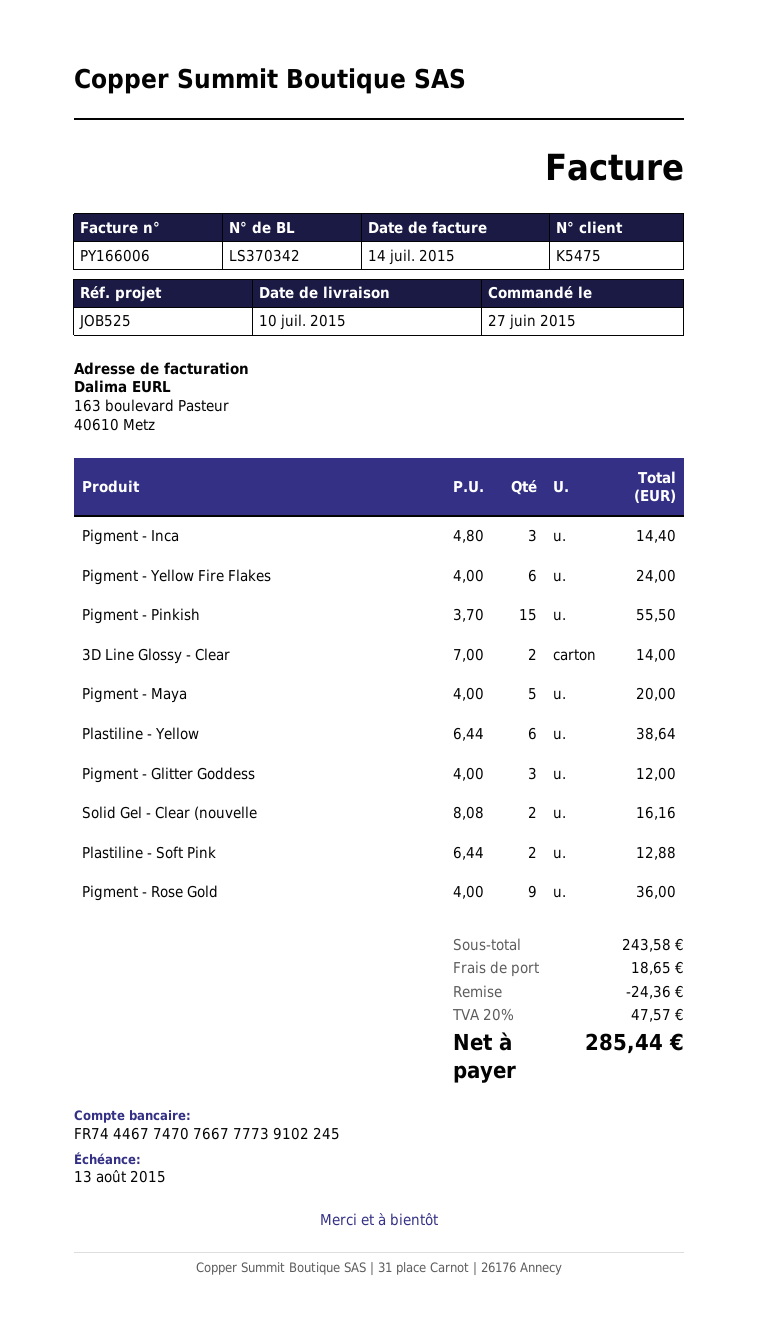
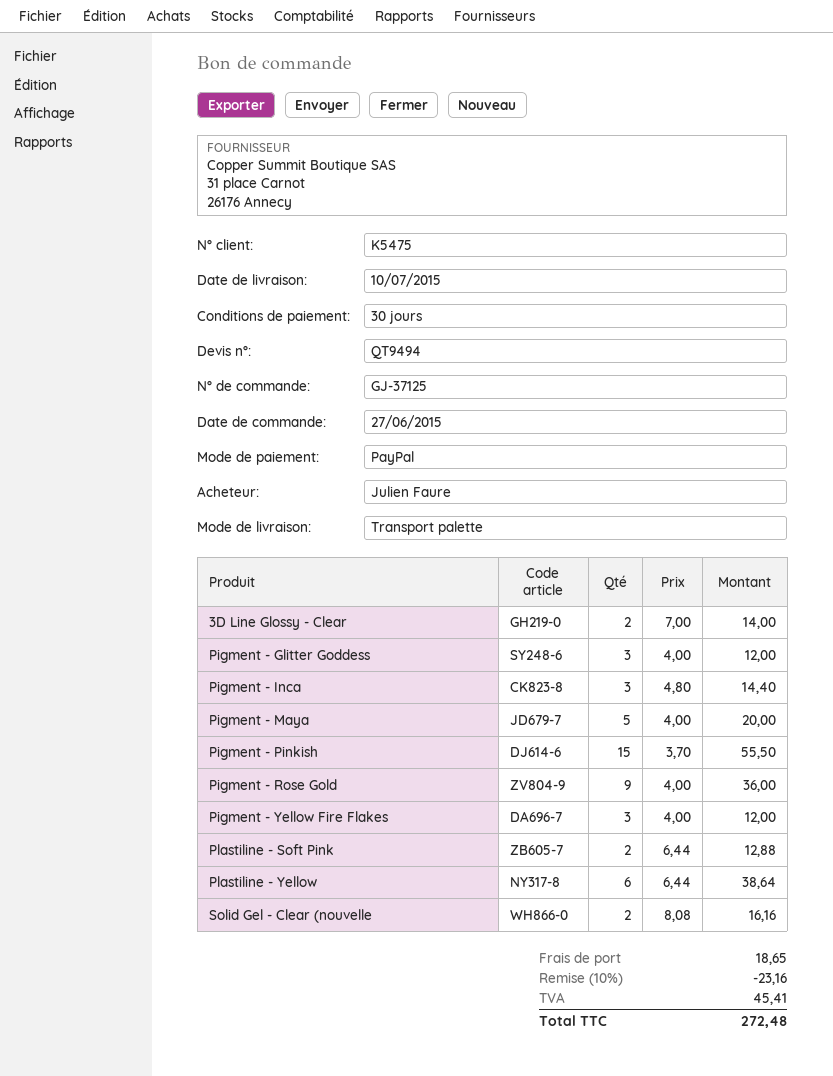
Pigment - Yellow Fire Flakes: 6 x 4.00 = 24.00 -> 3 x 4.00 = 12.00
discount: 24.36 -> 23.16
tax: 47.57 -> 45.41
total: 285.44 -> 272.48

